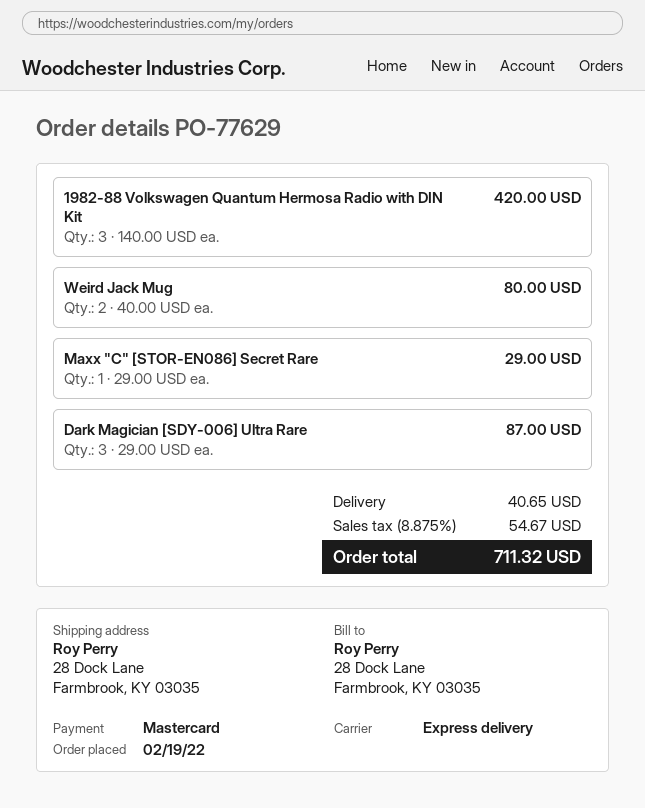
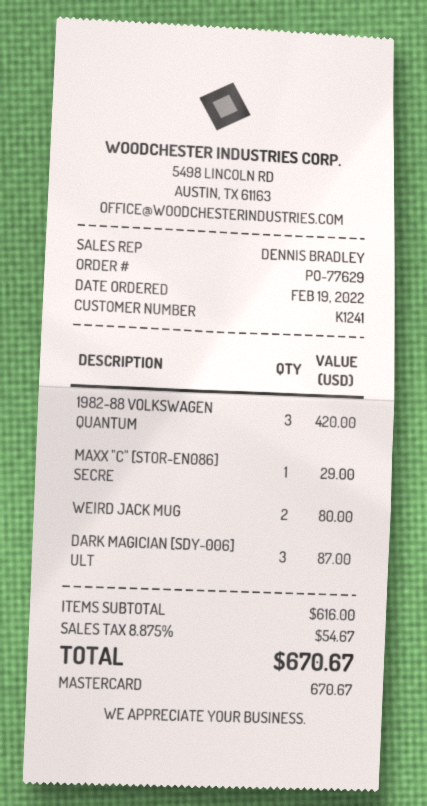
shipping: 40.65 -> none
total: 711.32 -> 670.67

